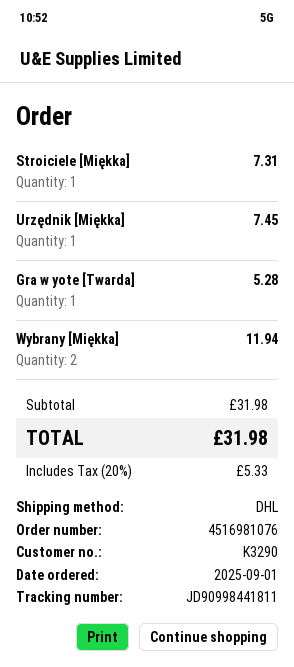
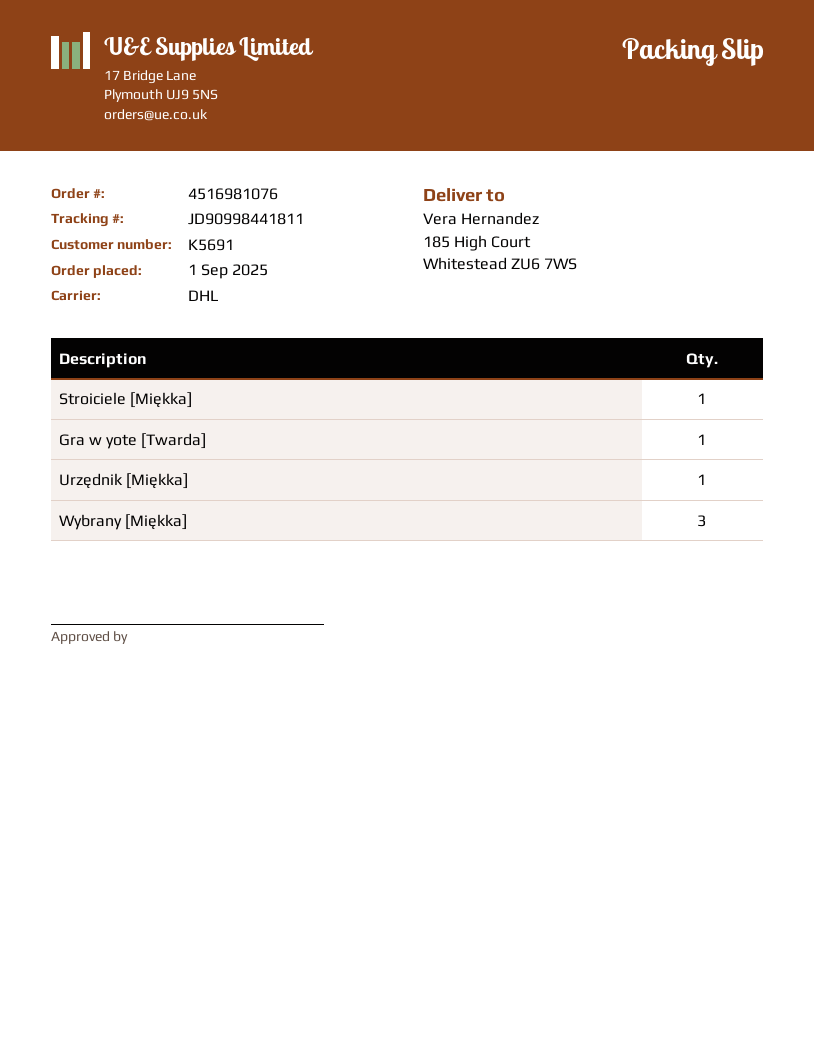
customer number: K3290 -> K5691
Wybrany [Miękka]: 2 -> 3

